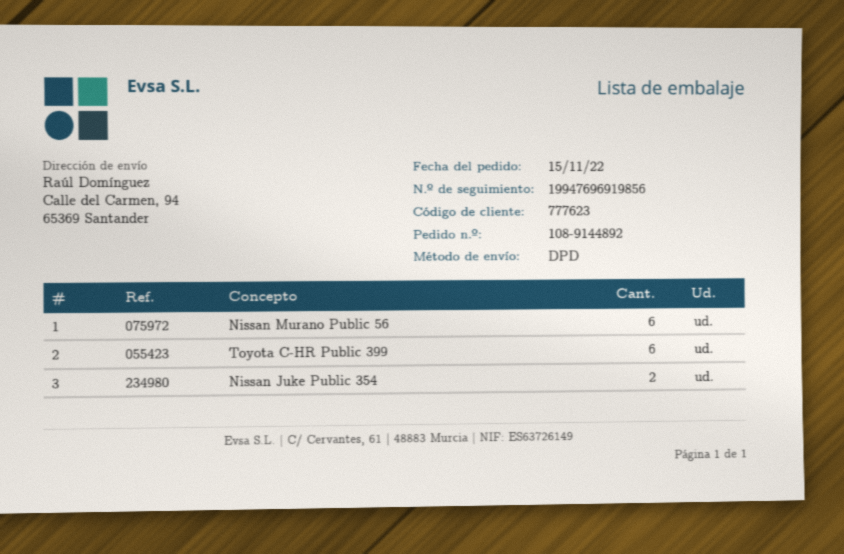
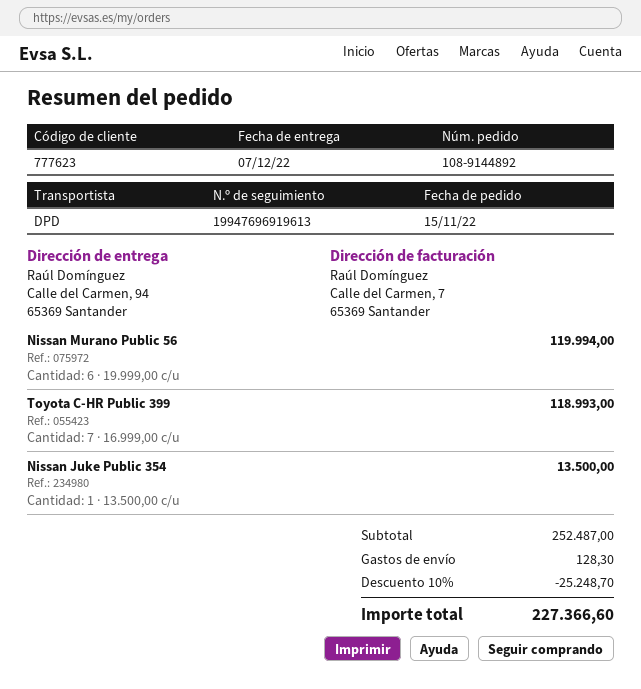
tracking number: 19947696919856 -> 19947696919613
Toyota C-HR Public 399: 6 -> 7
Nissan Juke Public 354: 2 -> 1

